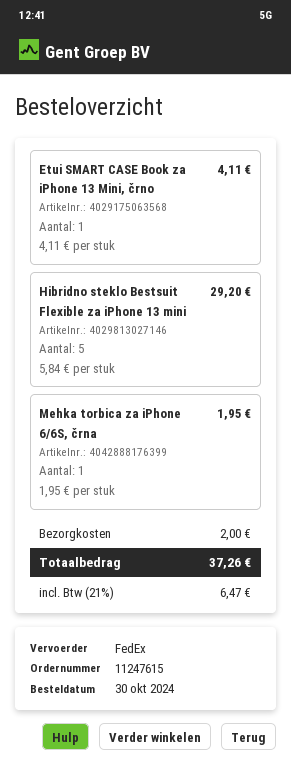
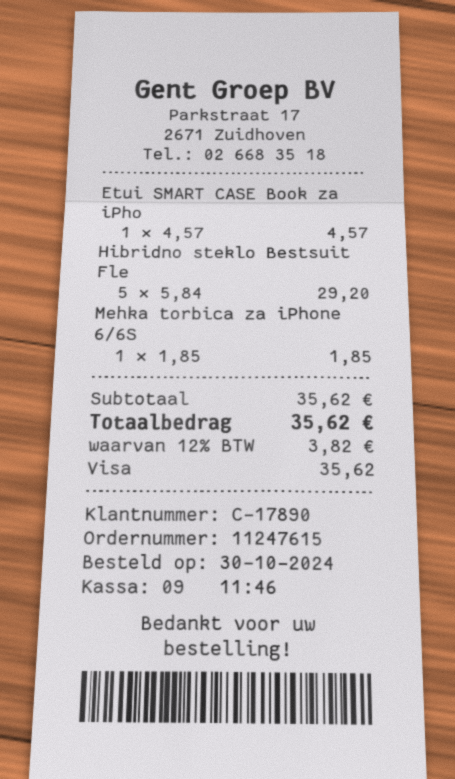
Etui SMART CASE Book za iPhone 13 Mini, črno: 1 x 4.11 = 4.11 -> 1 x 4.57 = 4.57
Mehka torbica za iPhone 6/6S, črna: 1 x 1.95 = 1.95 -> 1 x 1.85 = 1.85
shipping: 2.00 -> none
tax: 21% = 6.47 -> 12% = 3.82
total: 37.26 -> 35.62

